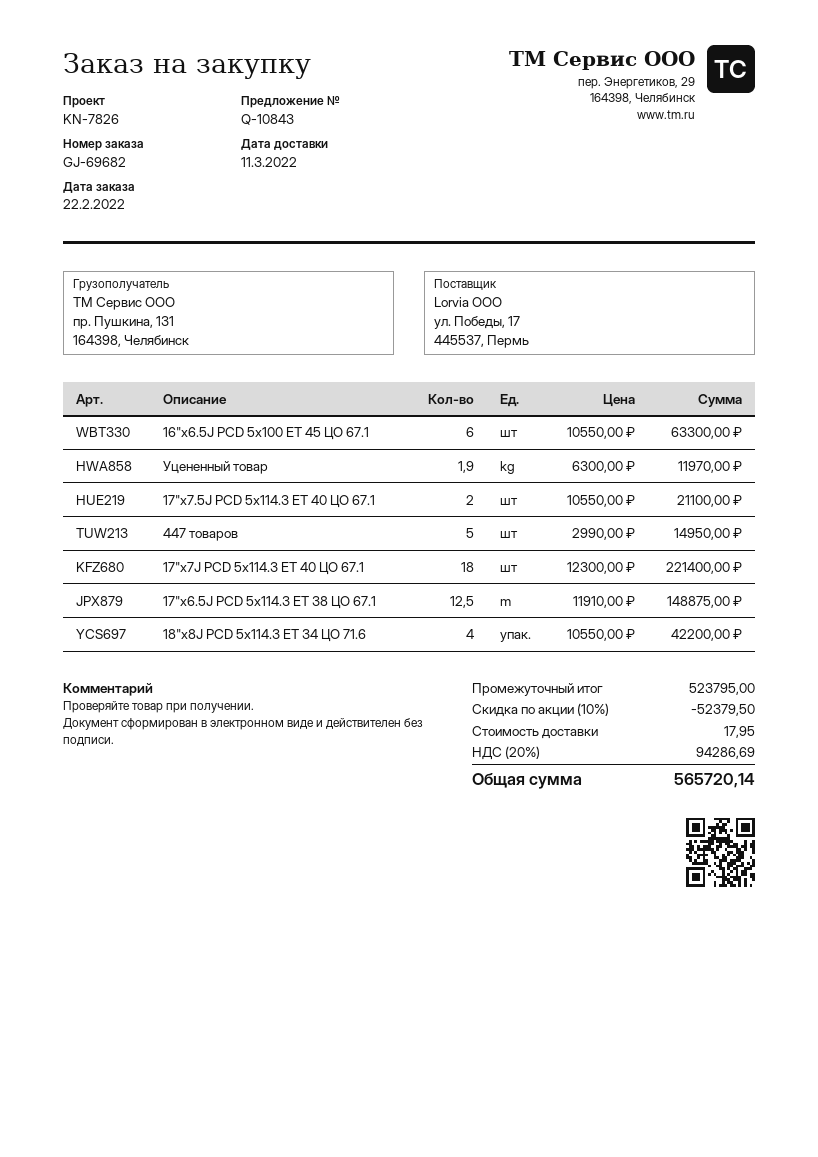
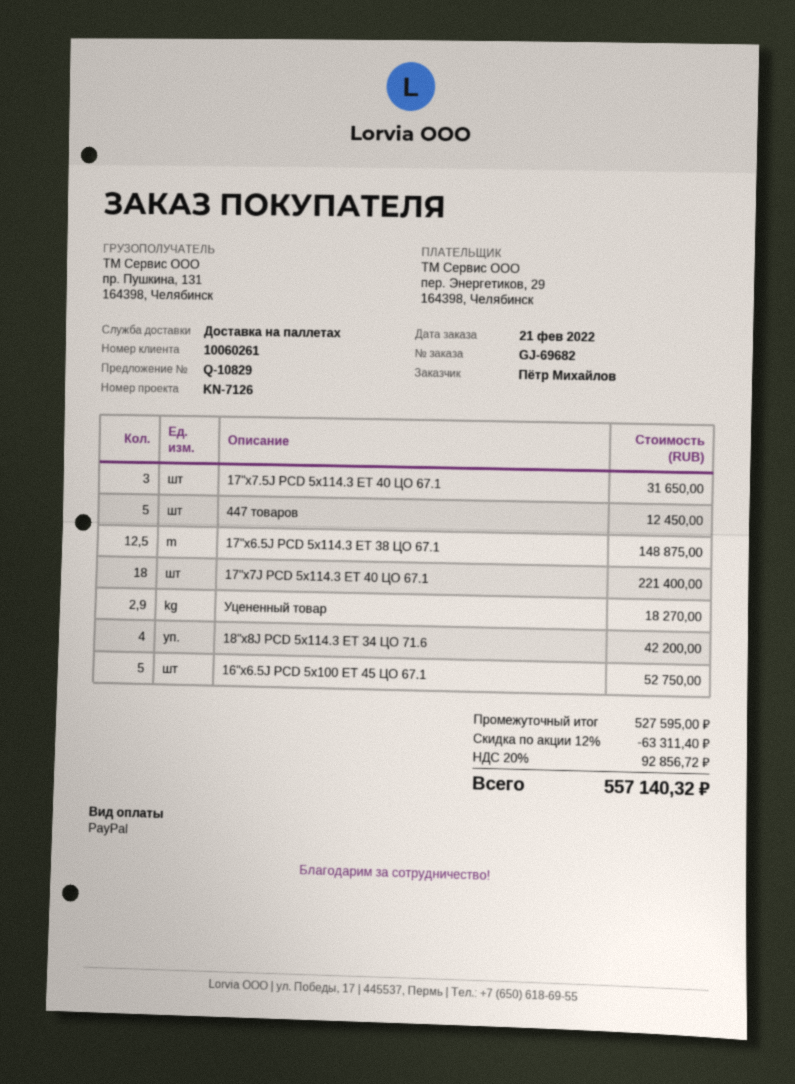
quote number: Q-10843 -> Q-10829
order date: 2022-02-22 -> 2022-02-21
reference: KN-7826 -> KN-7126
16"x6.5J PCD 5x100 ЕТ 45 ЦО 67.1: 6 for 63300.00 -> 5 for 52750.00
Уцененный товар: 1.9 for 11970.00 -> 2.9 for 18270.00
17"x7.5J PCD 5x114.3 ЕТ 40 ЦО 67.1: 2 for 21100.00 -> 3 for 31650.00
447 товаров: 5 for 14950.00 -> 5 for 12450.00
subtotal: 523795.00 -> 527595.00
discount: 10% = 52379.50 -> 12% = 63311.40
shipping: 17.95 -> none
tax: 20% = 94286.69 -> 20% = 92856.72
total: 565720.14 -> 557140.32

